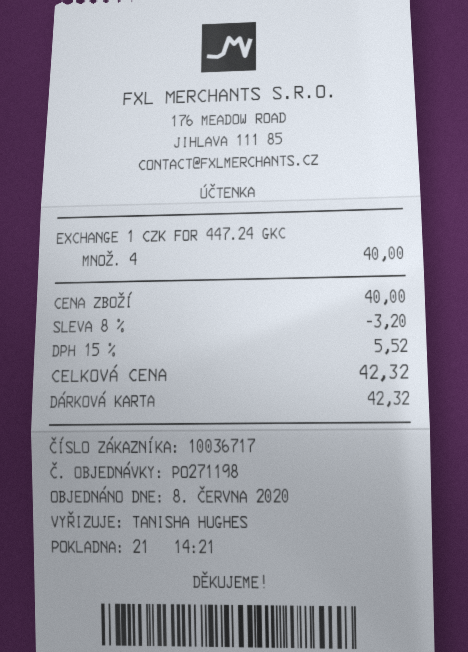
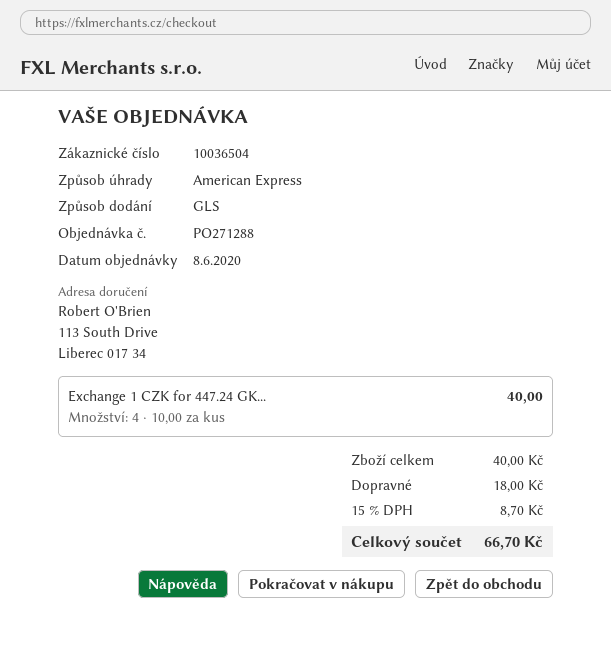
order number: PO271198 -> PO271288
customer number: 10036717 -> 10036504
payment method: gift card -> American Express
discount: 8% = 3.20 -> none
shipping: none -> 18.00
tax: 15% = 5.52 -> 15% = 8.70
total: 42.32 -> 66.70

